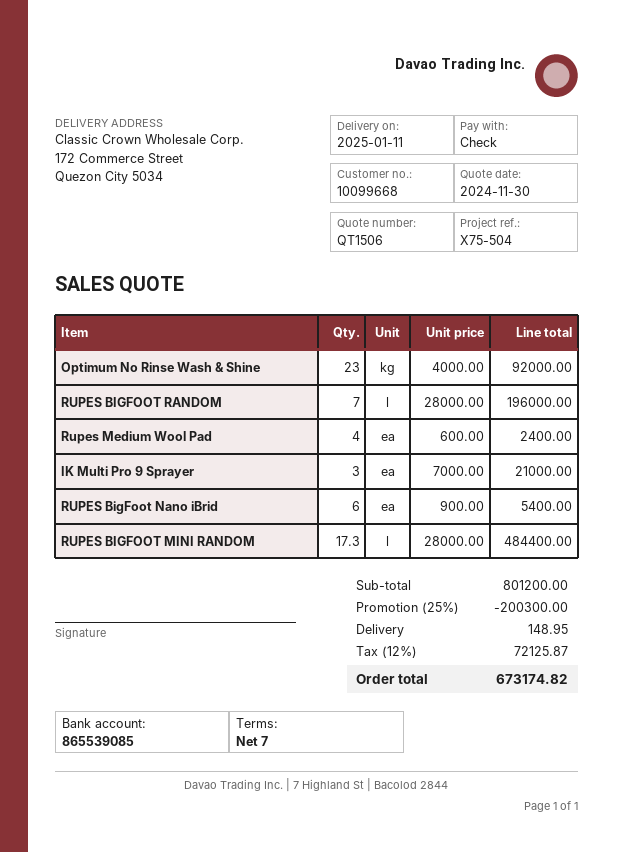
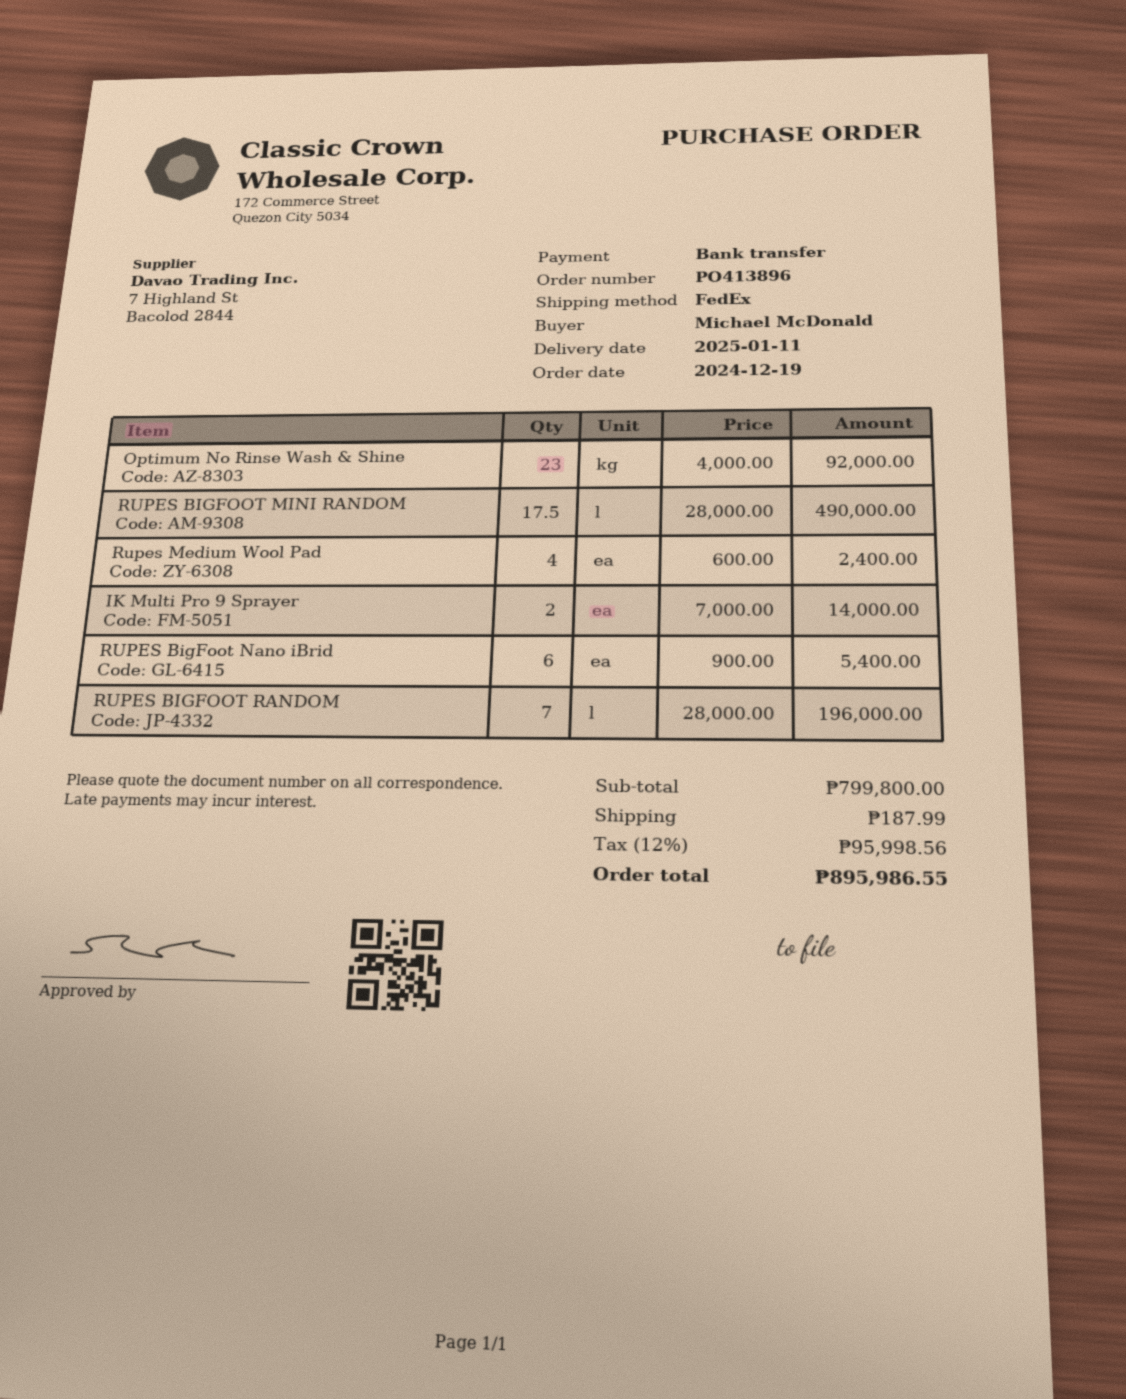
payment method: cheque -> bank transfer
IK Multi Pro 9 Sprayer: 3 x 7000.00 = 21000.00 -> 2 x 7000.00 = 14000.00
RUPES BIGFOOT MINI RANDOM: 17.3 x 28000.00 = 484400.00 -> 17.5 x 28000.00 = 490000.00
subtotal: 801200.00 -> 799800.00
discount: 25% = 200300.00 -> none
shipping: 148.95 -> 187.99
tax: 12% = 72125.87 -> 12% = 95998.56
total: 673174.82 -> 895986.55

